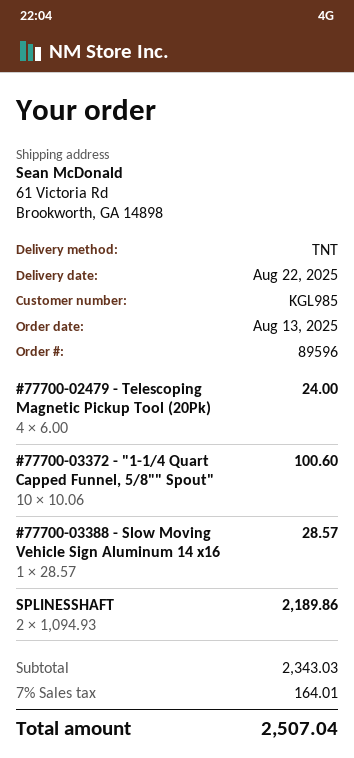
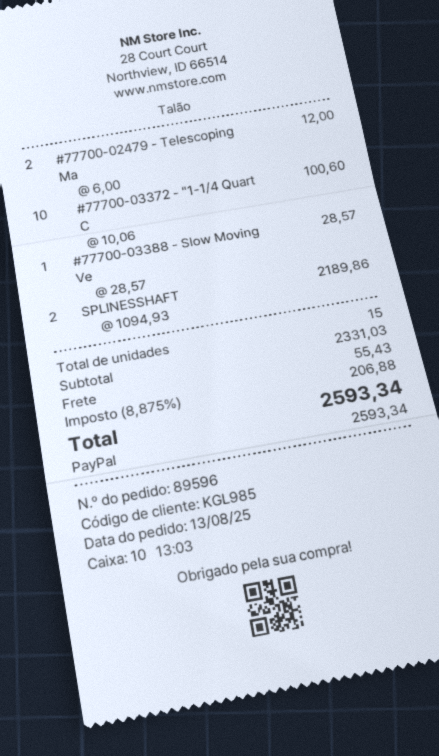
#77700-02479 - Telescoping Magnetic Pickup Tool (20Pk): 4 x 6.00 = 24.00 -> 2 x 6.00 = 12.00
subtotal: 2343.03 -> 2331.03
shipping: none -> 55.43
tax: 7% = 164.01 -> 8.875% = 206.88
total: 2507.04 -> 2593.34

